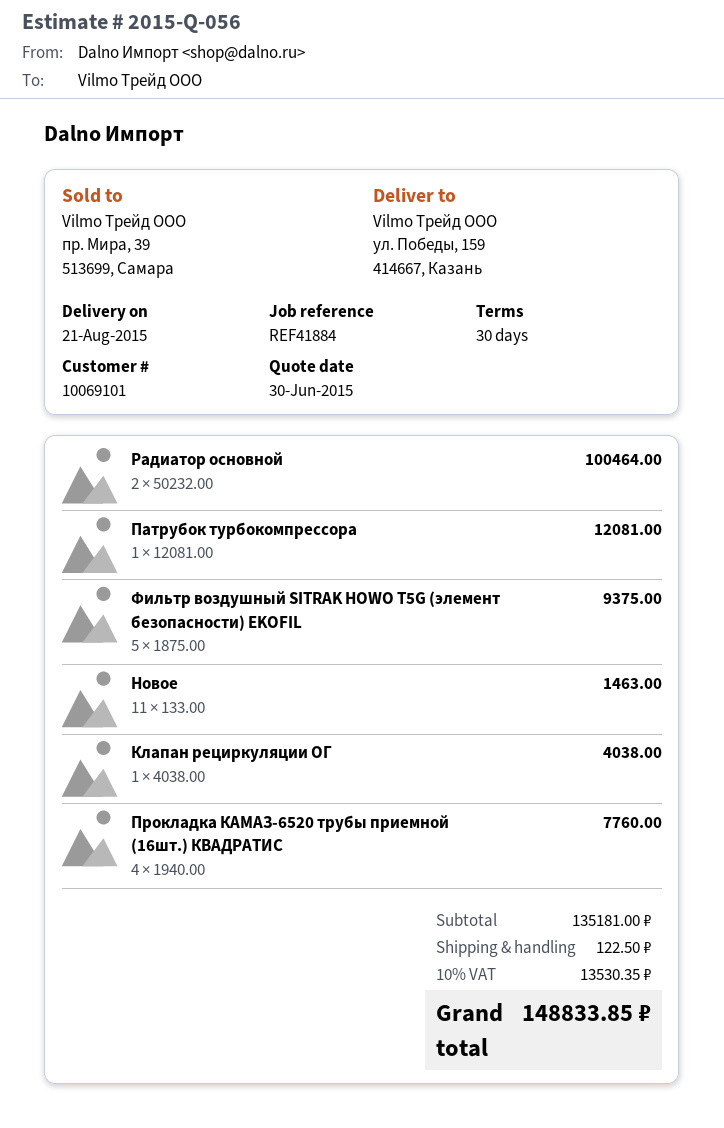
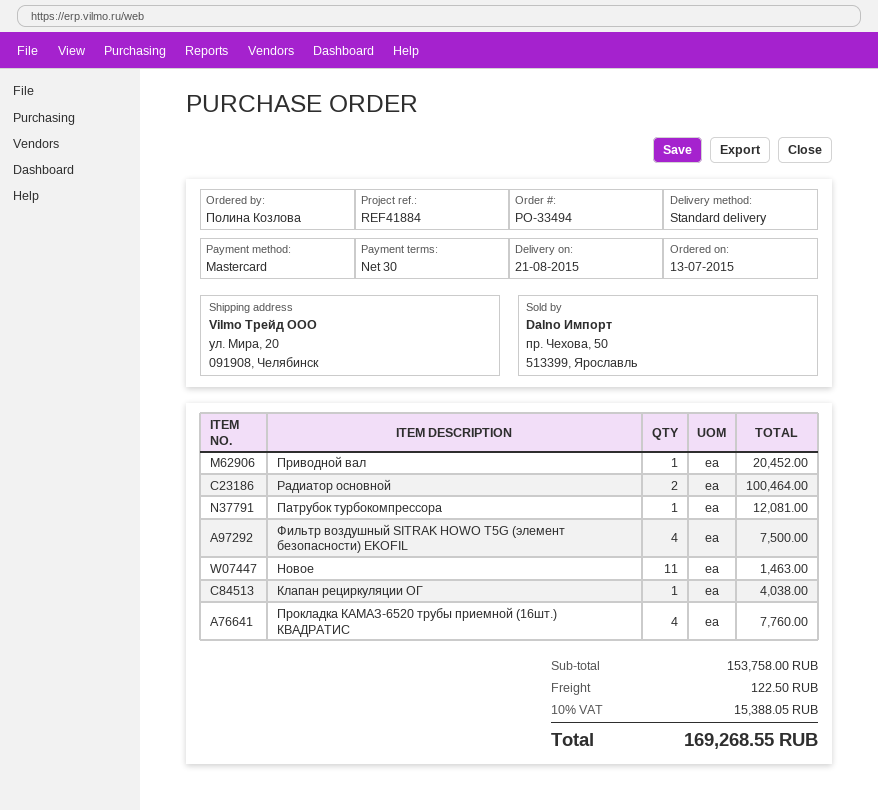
ship to: ул. Победы, 159, 414667, Казань -> ул. Мира, 20, 091908, Челябинск
Фильтр воздушный SITRAK HOWO T5G (элемент безопасности) EKOFIL: 5 for 9375.00 -> 4 for 7500.00
Приводной вал: none -> 1 for 20452.00
subtotal: 135181.00 -> 153758.00
tax: 10% = 13530.35 -> 10% = 15388.05
total: 148833.85 -> 169268.55

